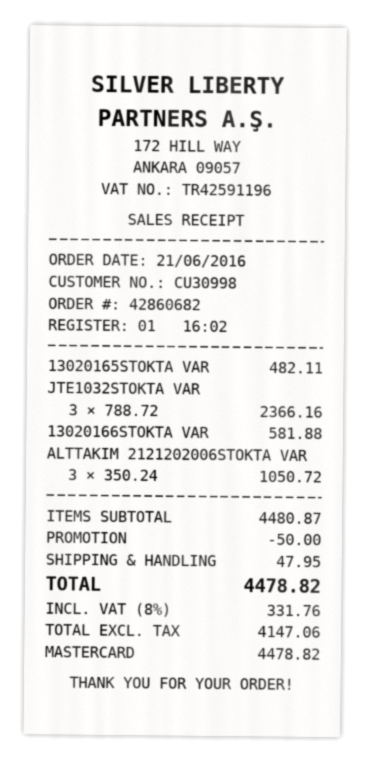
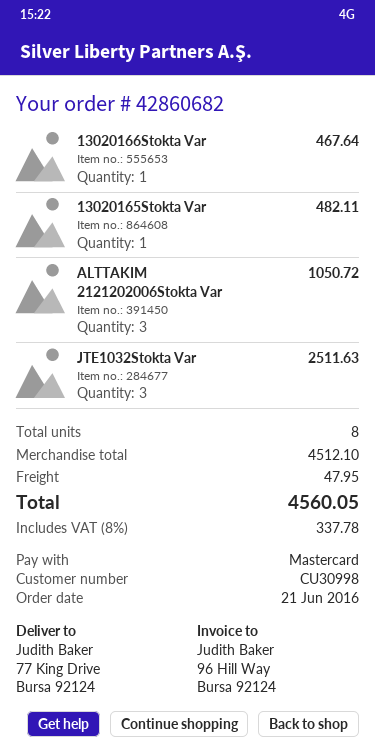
JTE1032STOKTA VAR: 3 for 2366.16 -> 3 for 2511.63
13020166STOKTA VAR: 1 for 581.88 -> 1 for 467.64
subtotal: 4480.87 -> 4512.10
discount: 50.00 -> none
tax: 8% = 331.76 -> 8% = 337.78
total: 4478.82 -> 4560.05

